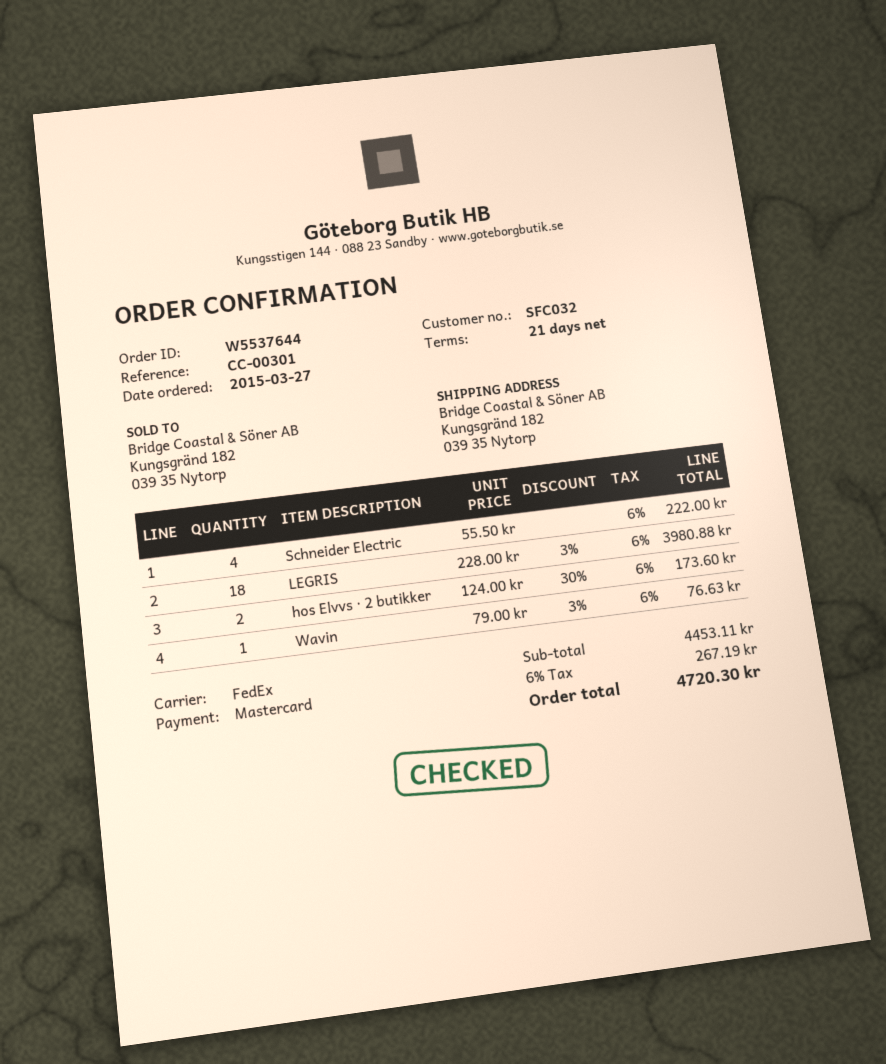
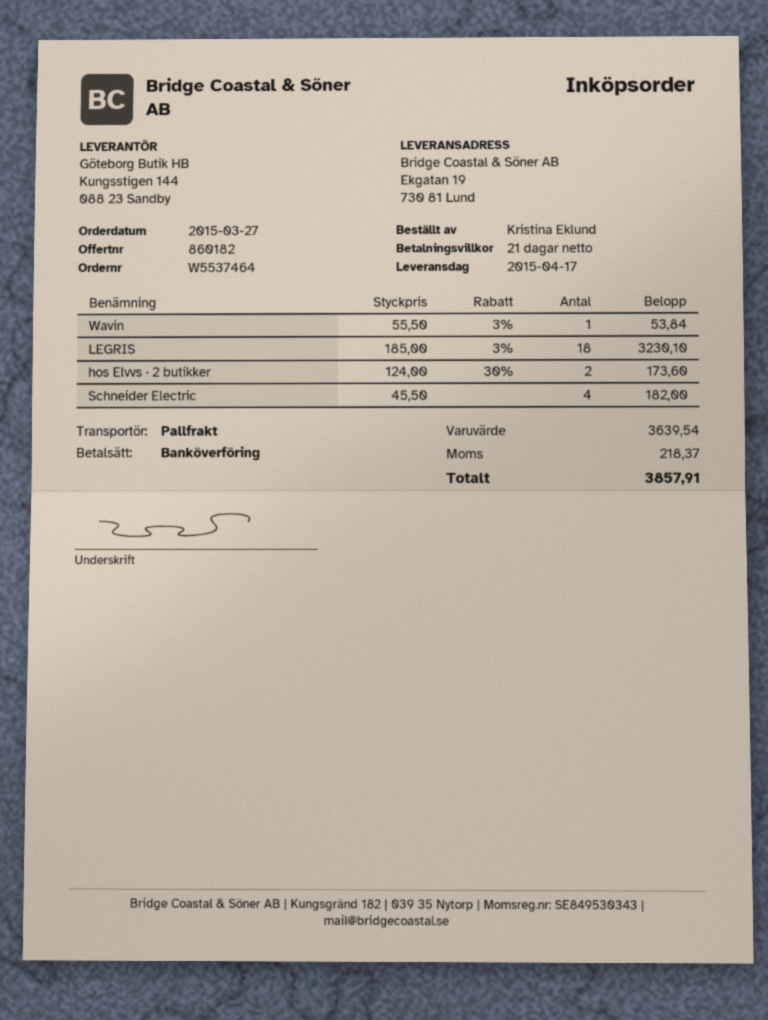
order number: W5537644 -> W5537464
payment method: Mastercard -> bank transfer
shipping method: FedEx -> pallet freight
ship to: Kungsgränd 182, 039 35 Nytorp -> Ekgatan 19, 730 81 Lund
Schneider Electric: 4 x 55.50 = 222.00 -> 4 x 45.50 = 182.00
LEGRIS: 18 x 228.00 - 3% = 3980.88 -> 18 x 185.00 - 3% = 3230.10
Wavin: 1 x 79.00 - 3% = 76.63 -> 1 x 55.50 - 3% = 53.84
subtotal: 4453.11 -> 3639.54
tax: 267.19 -> 218.37
total: 4720.30 -> 3857.91

